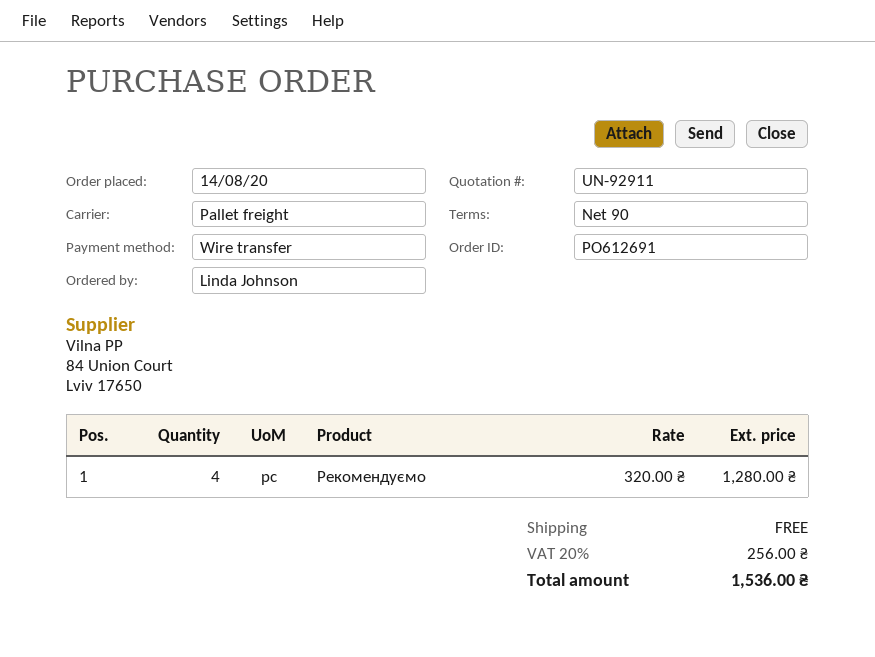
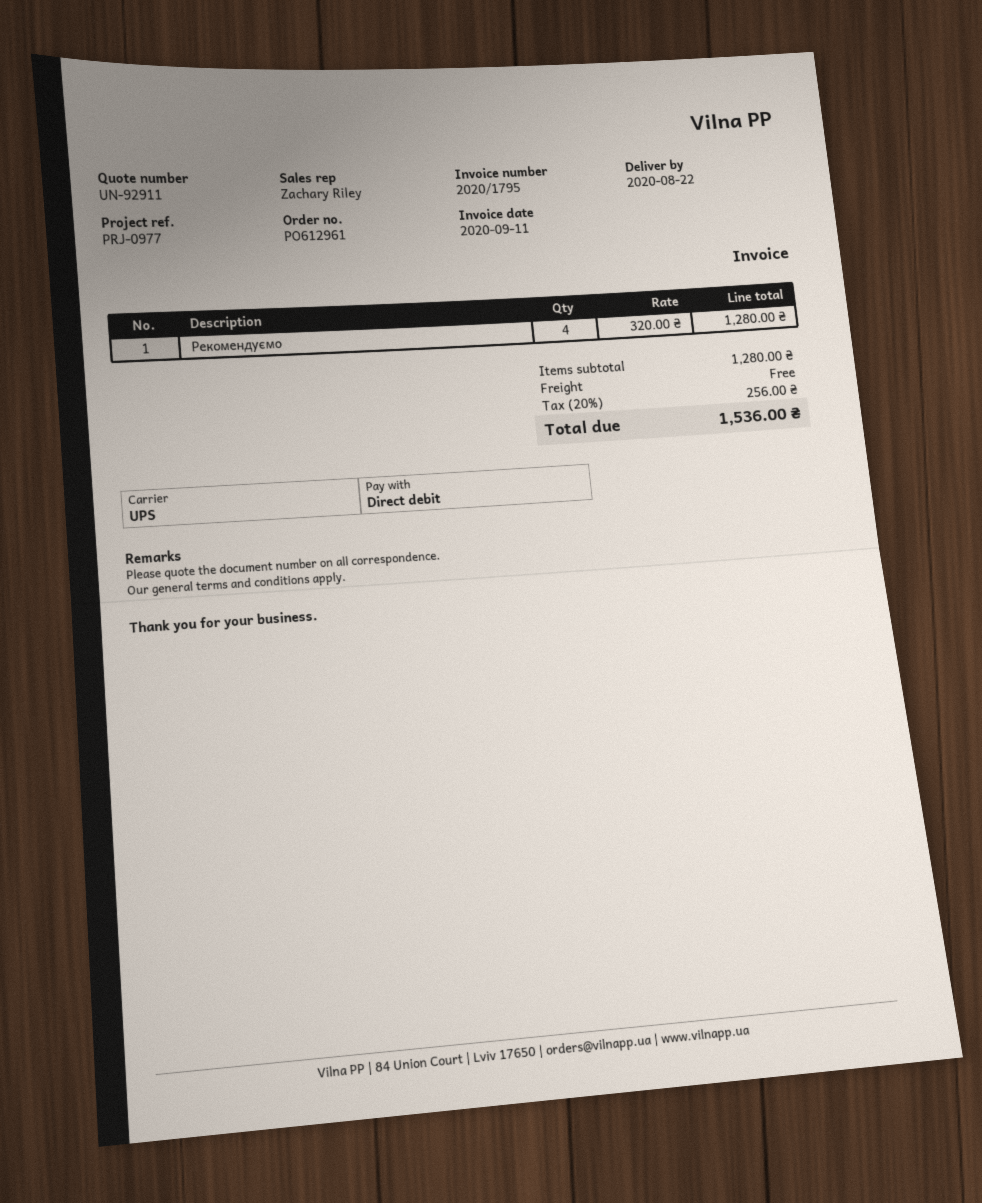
order number: PO612691 -> PO612961
payment method: bank transfer -> direct debit
shipping method: pallet freight -> UPS

